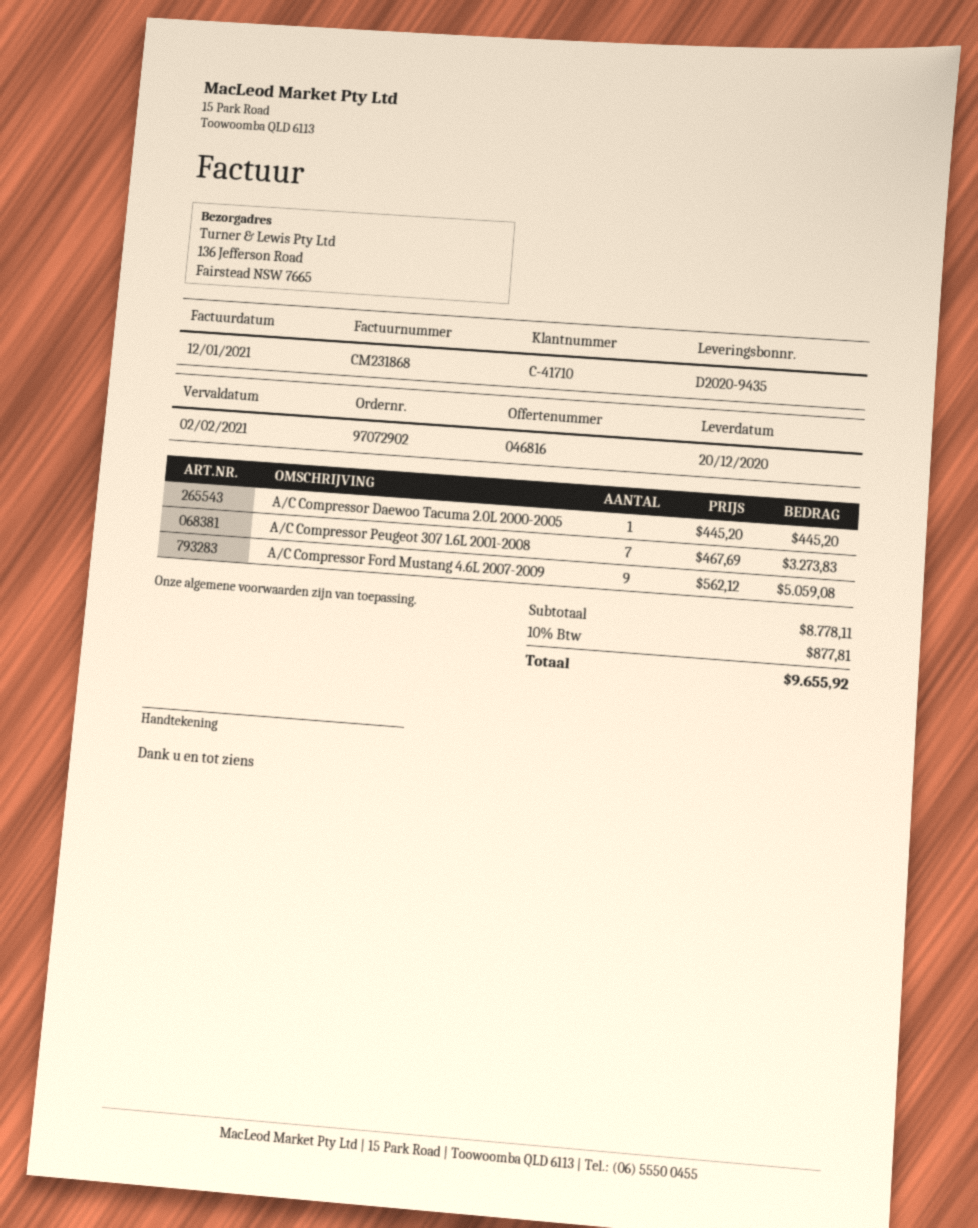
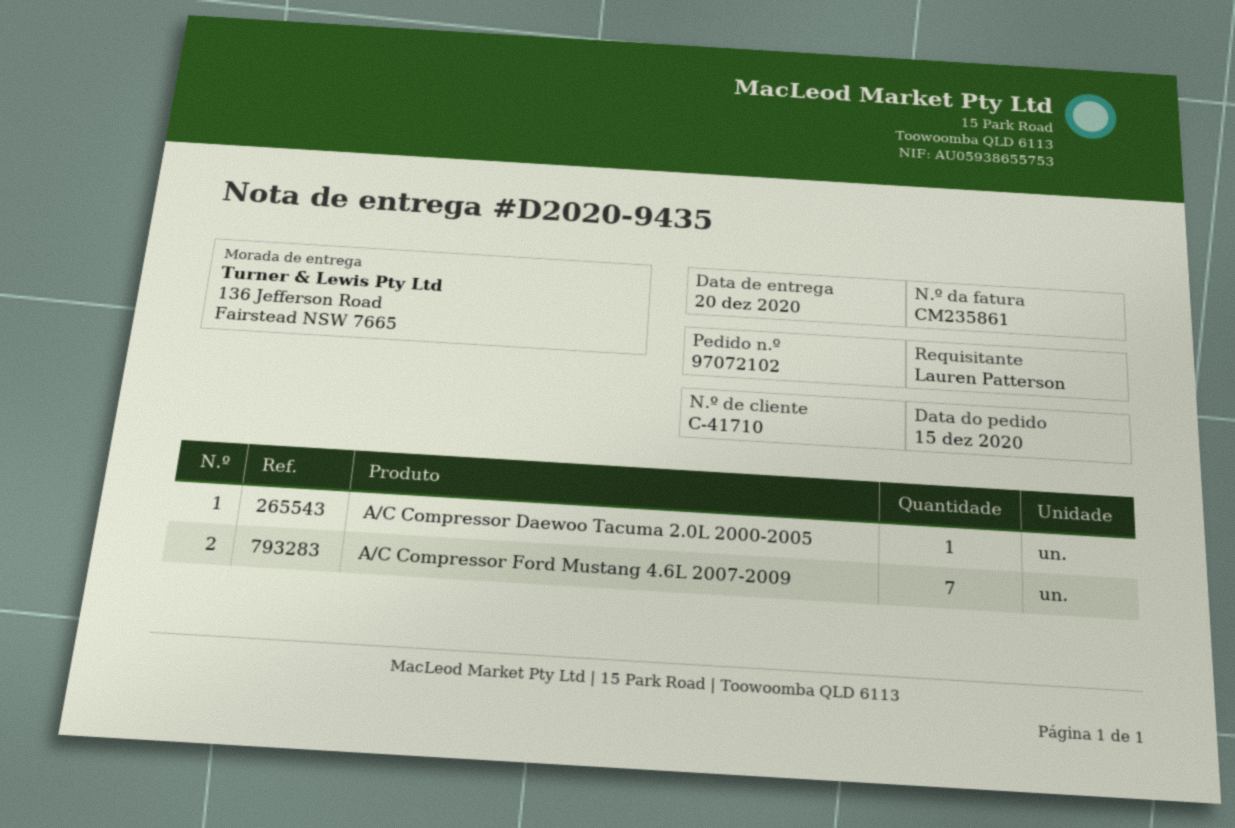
order number: 97072902 -> 97072102
invoice number: CM231868 -> CM235861
A/C Compressor Peugeot 307 1.6L 2001-2008: 7 -> none
A/C Compressor Ford Mustang 4.6L 2007-2009: 9 -> 7

